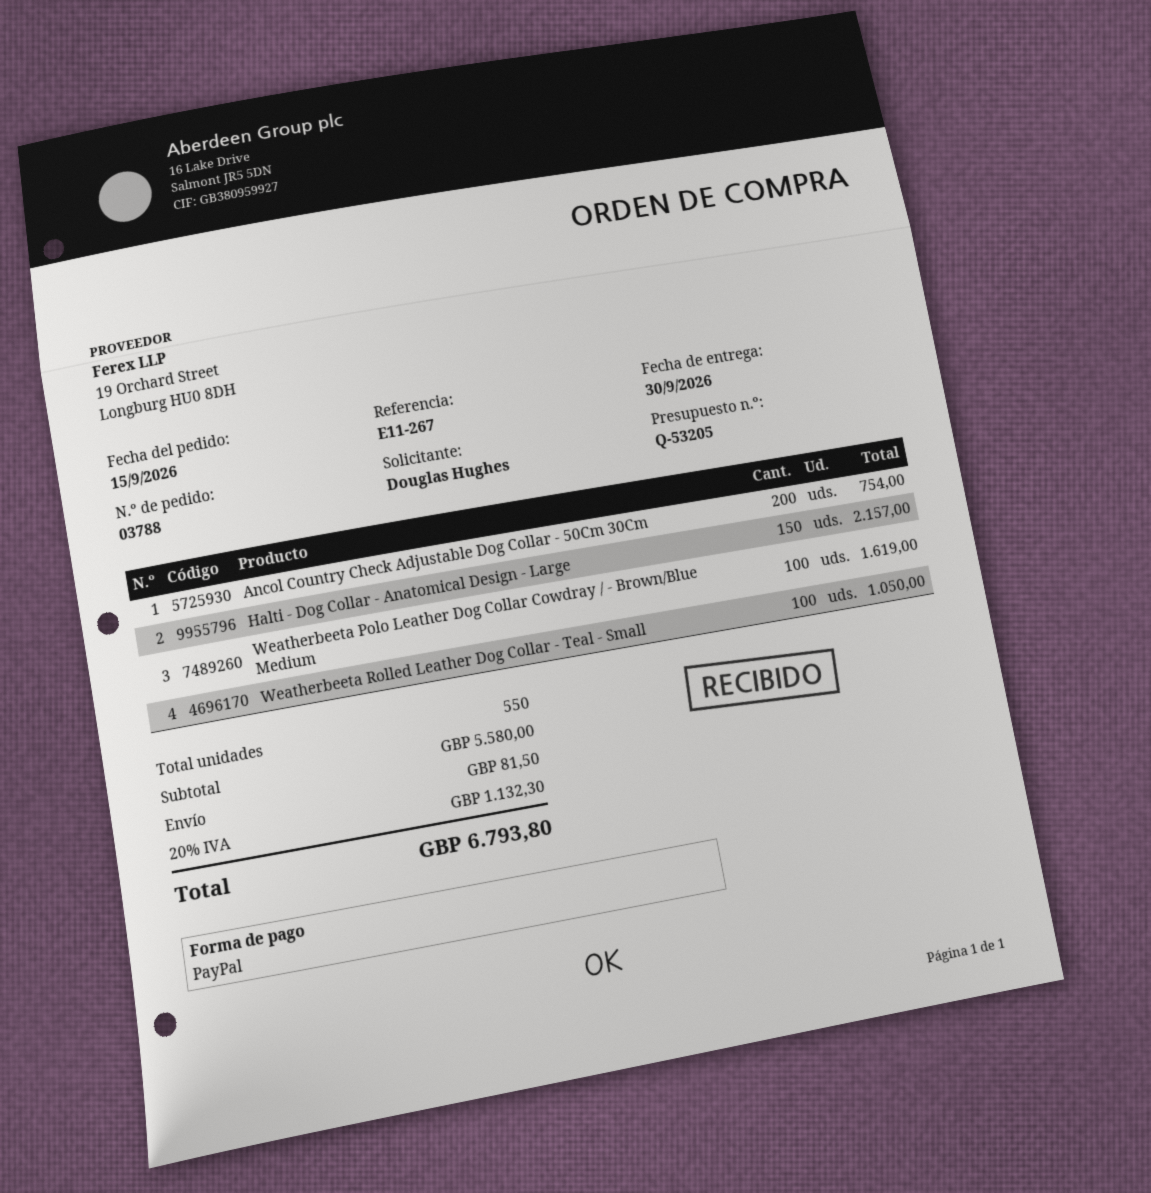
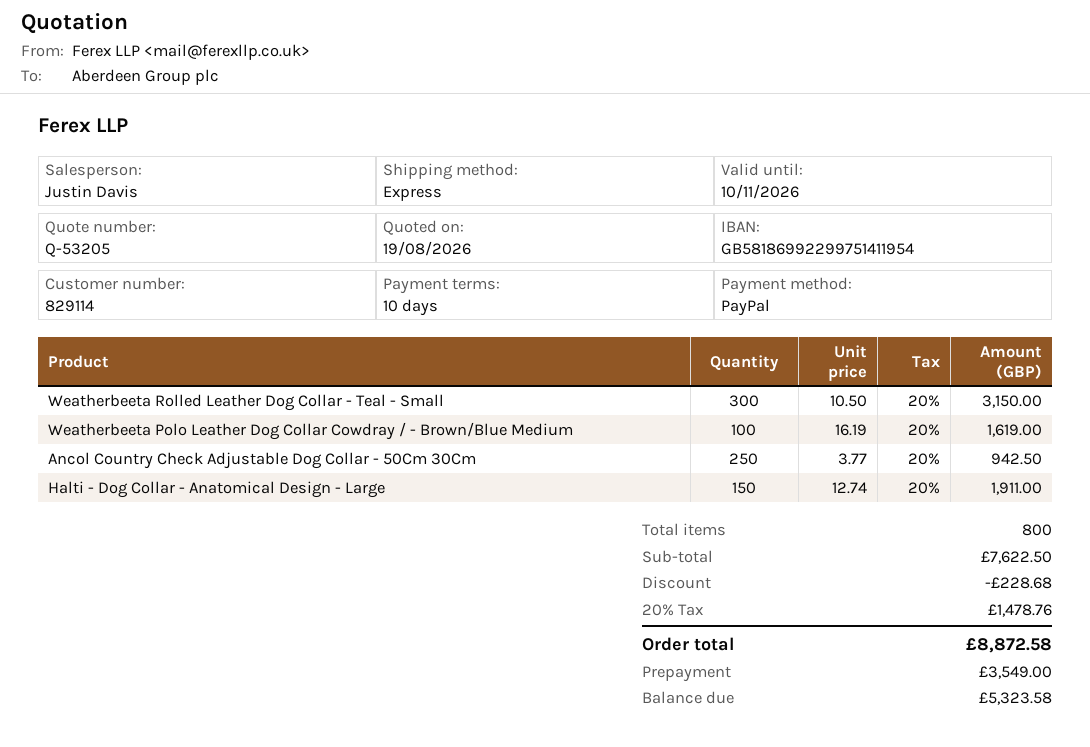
Ancol Country Check Adjustable Dog Collar - 50Cm 30Cm: 200 for 754.00 -> 250 for 942.50
Halti - Dog Collar - Anatomical Design - Large: 150 for 2157.00 -> 150 for 1911.00
Weatherbeeta Rolled Leather Dog Collar - Teal - Small: 100 for 1050.00 -> 300 for 3150.00
total quantity: 550 -> 800
subtotal: 5580.00 -> 7622.50
discount: none -> 228.68
shipping: 81.50 -> none
tax: 20% = 1132.30 -> 20% = 1478.76
total: 6793.80 -> 8872.58

